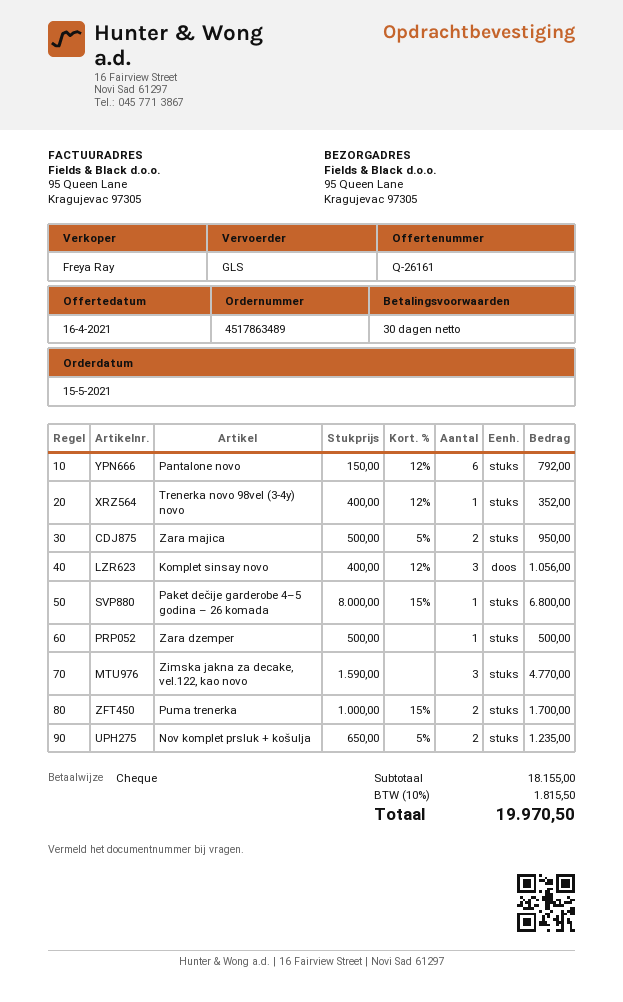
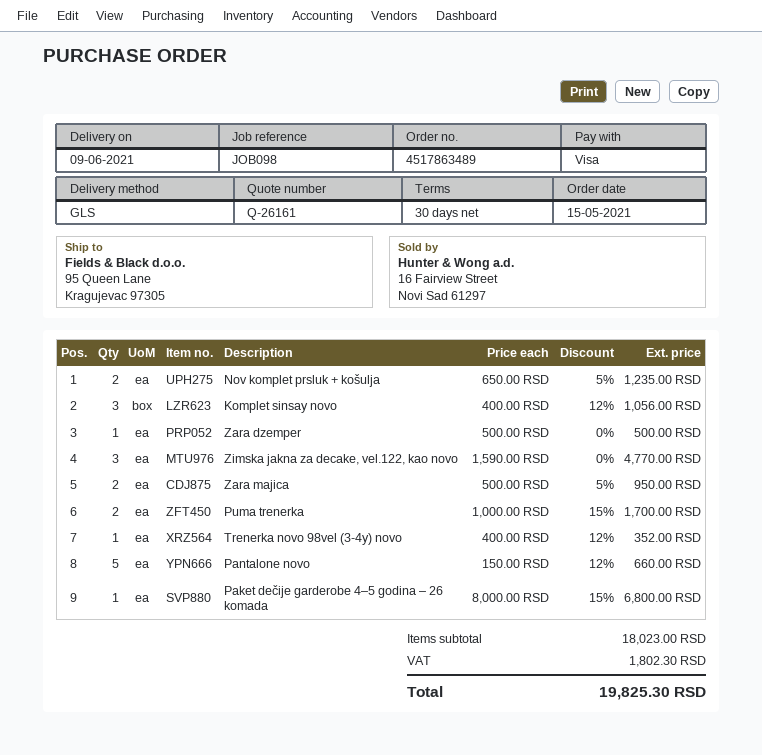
payment method: cheque -> Visa
Pantalone novo: 6 x 150.00 - 12% = 792.00 -> 5 x 150.00 - 12% = 660.00
subtotal: 18155.00 -> 18023.00
tax: 1815.50 -> 1802.30
total: 19970.50 -> 19825.30

